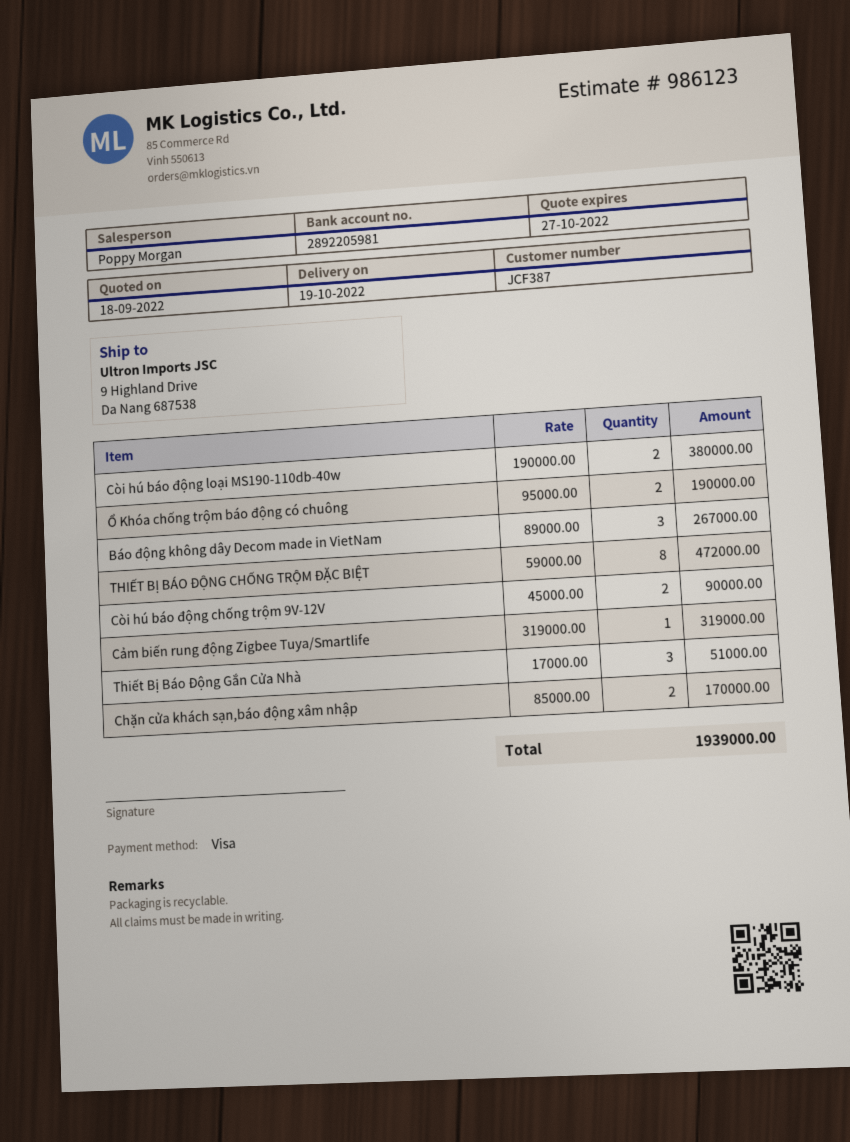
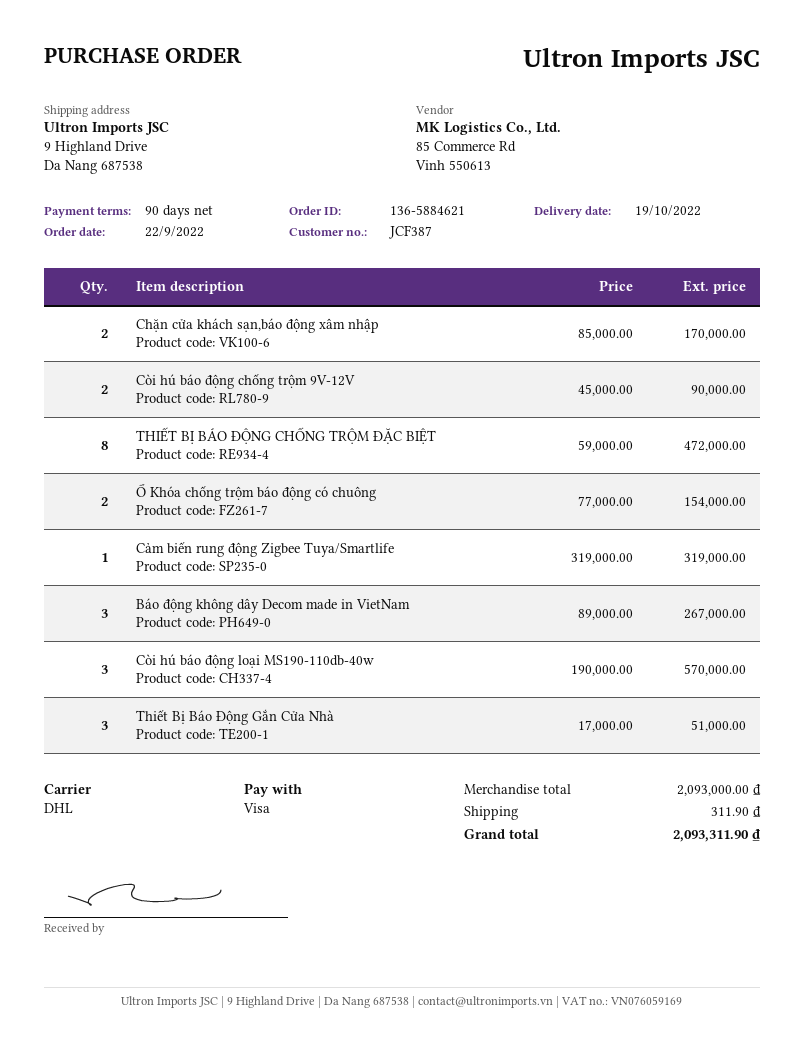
Còi hú báo động loại MS190-110db-40w: 2 x 190000.00 = 380000.00 -> 3 x 190000.00 = 570000.00
Ổ Khóa chống trộm báo động có chuông: 2 x 95000.00 = 190000.00 -> 2 x 77000.00 = 154000.00
shipping: none -> 311.90
total: 1939000.00 -> 2093311.90

